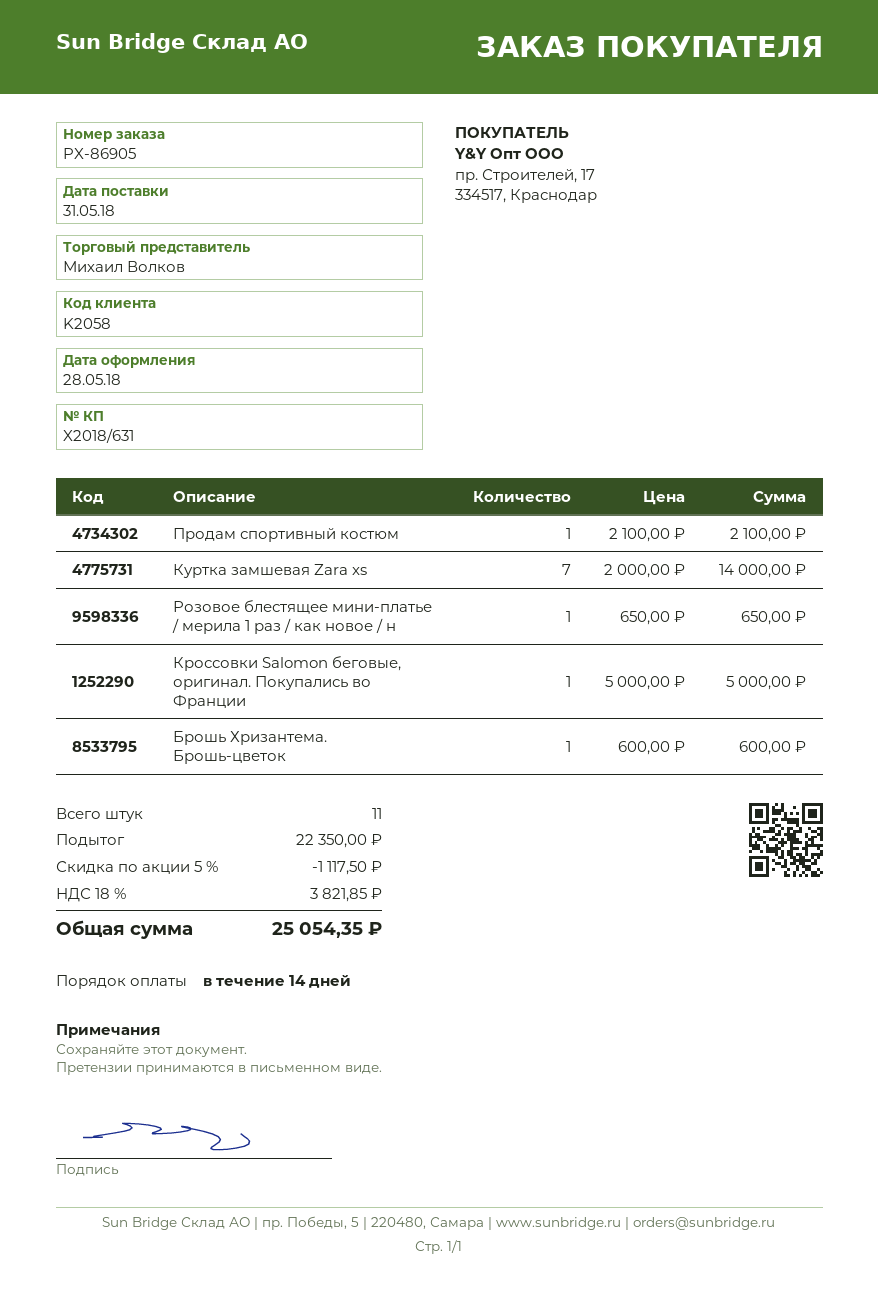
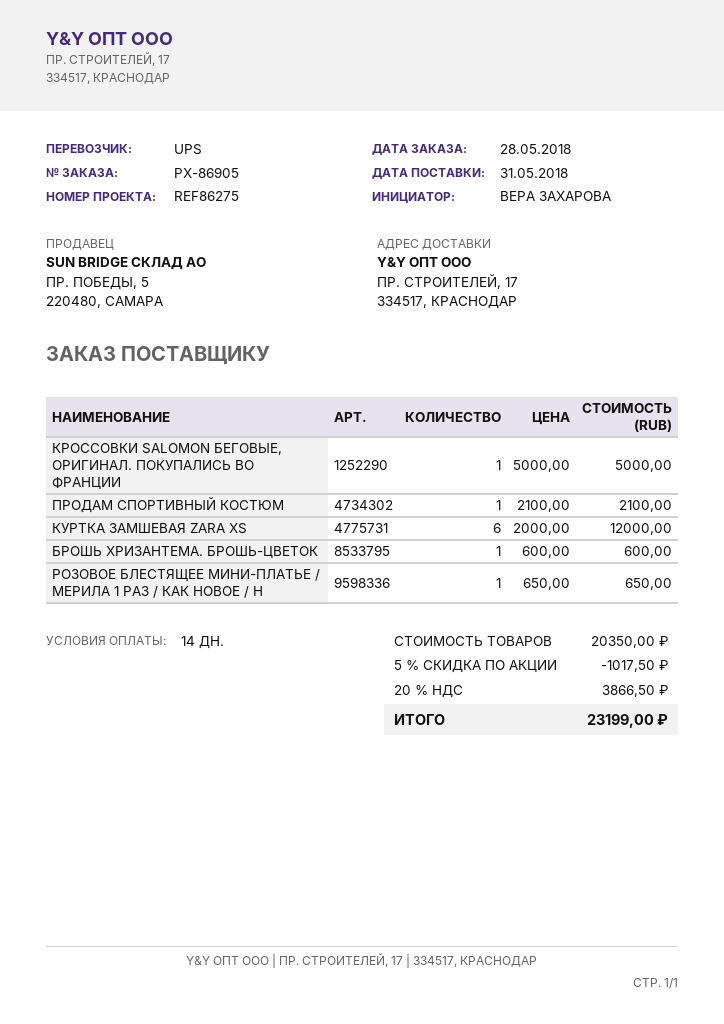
Куртка замшевая Zara xs: 7 x 2000.00 = 14000.00 -> 6 x 2000.00 = 12000.00
subtotal: 22350.00 -> 20350.00
discount: 5% = 1117.50 -> 5% = 1017.50
tax: 18% = 3821.85 -> 20% = 3866.50
total: 25054.35 -> 23199.00

